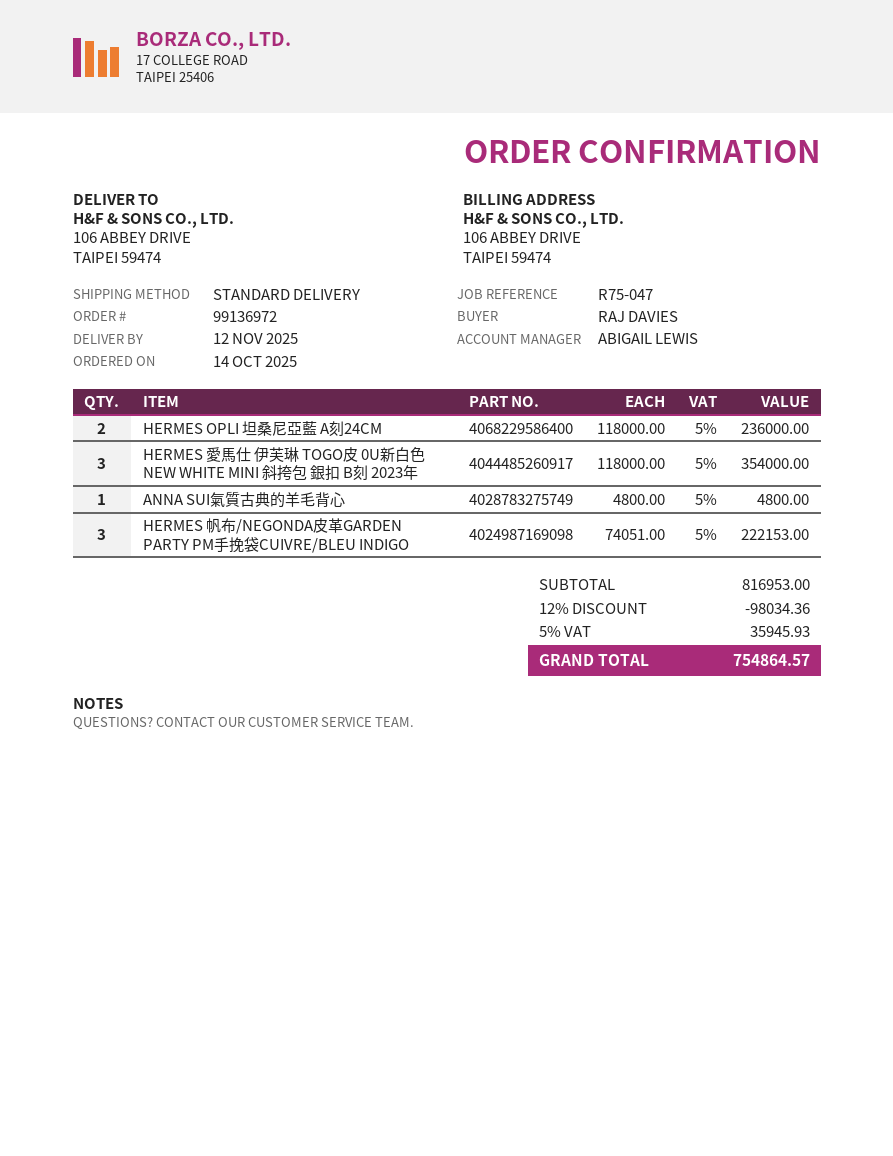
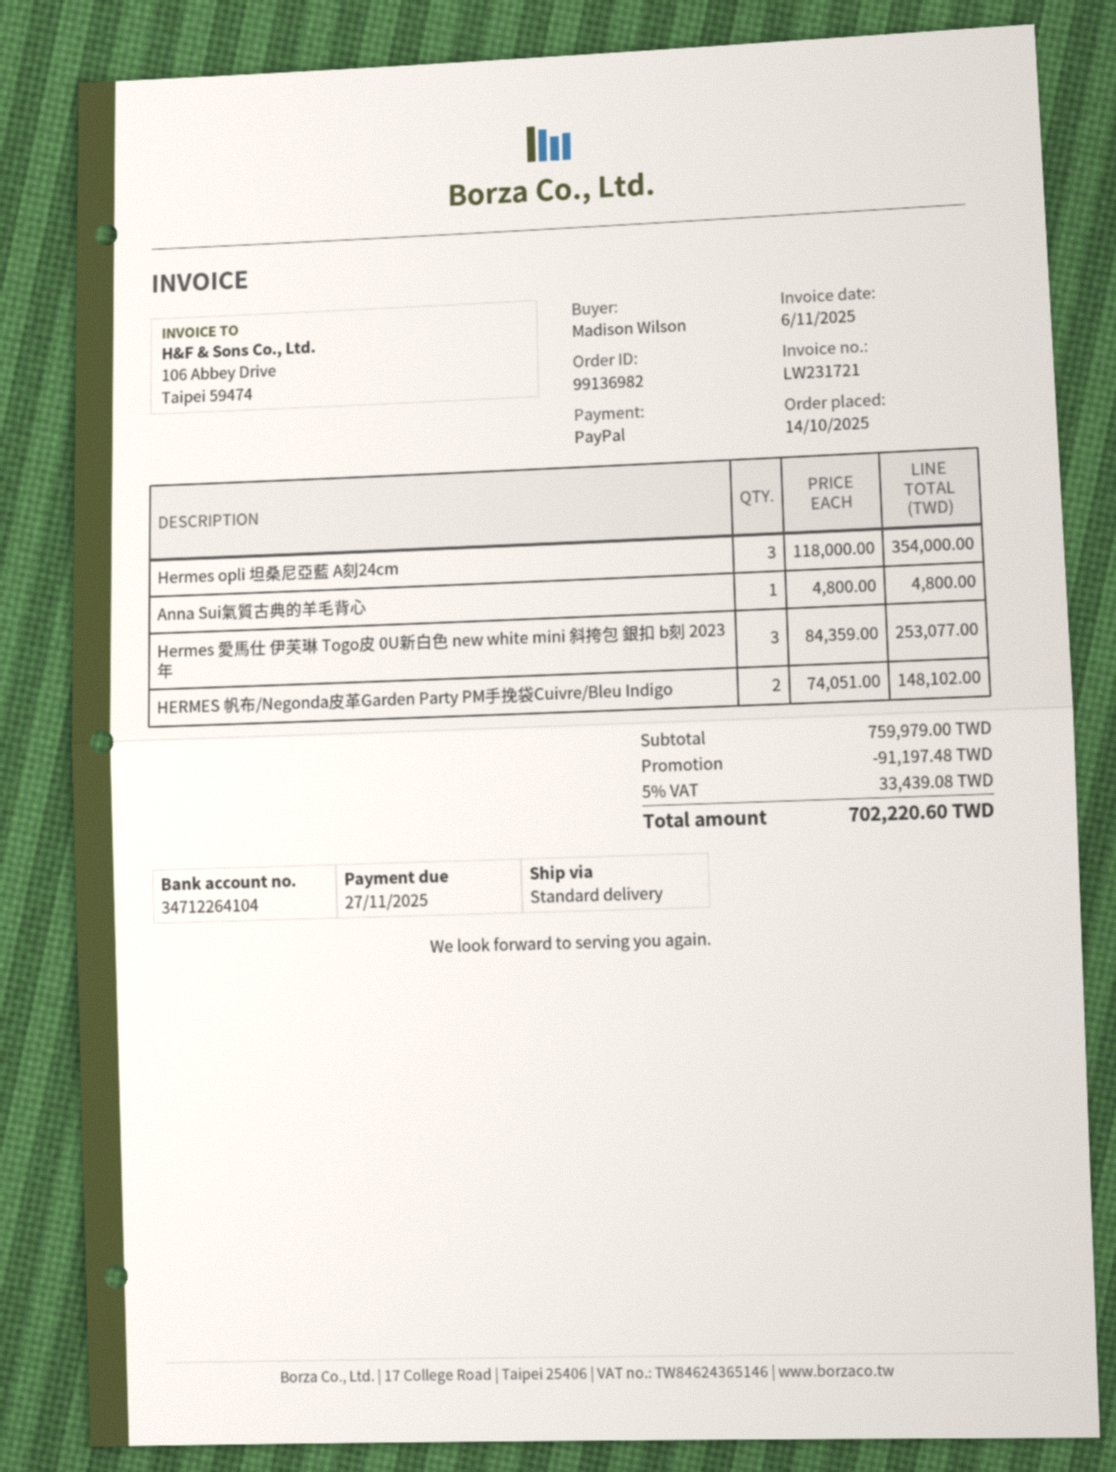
order number: 99136972 -> 99136982
ordered by: RAJ DAVIES -> Madison Wilson
HERMES OPLI 坦桑尼亞藍 A刻24CM: 2 x 118000.00 = 236000.00 -> 3 x 118000.00 = 354000.00
HERMES 愛馬仕 伊芙琳 TOGO皮 0U新白色 NEW WHITE MINI 斜挎包 銀扣 B刻 2023年: 3 x 118000.00 = 354000.00 -> 3 x 84359.00 = 253077.00
HERMES 帆布/NEGONDA皮革GARDEN PARTY PM手挽袋CUIVRE/BLEU INDIGO: 3 x 74051.00 = 222153.00 -> 2 x 74051.00 = 148102.00
subtotal: 816953.00 -> 759979.00
discount: 98034.36 -> 91197.48
tax: 5% = 35945.93 -> 5% = 33439.08
total: 754864.57 -> 702220.60

